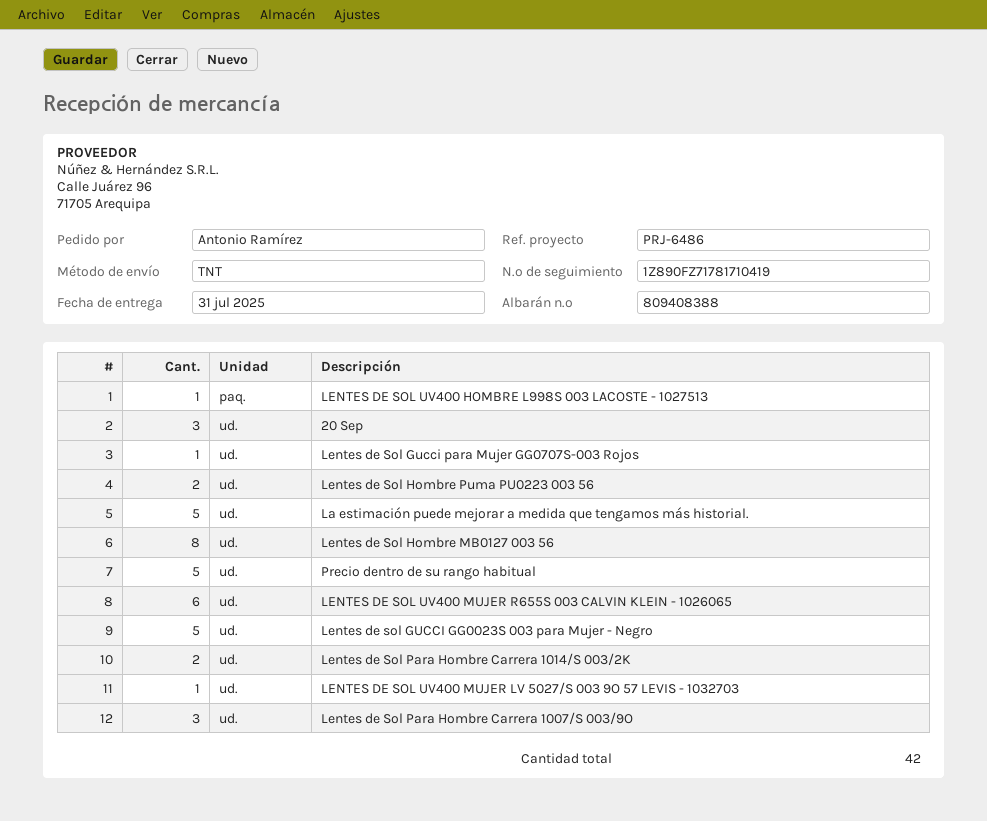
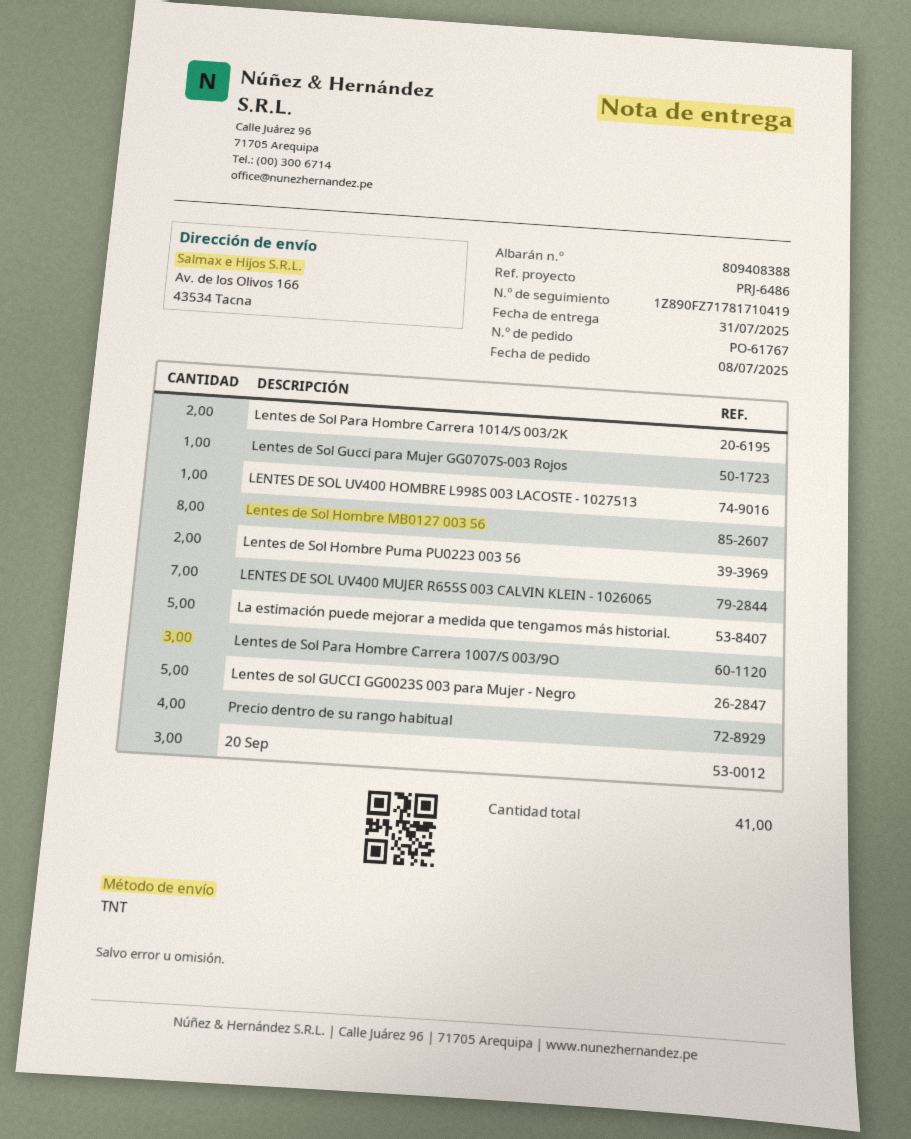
Precio dentro de su rango habitual: 5 -> 4
LENTES DE SOL UV400 MUJER R655S 003 CALVIN KLEIN - 1026065: 6 -> 7
LENTES DE SOL UV400 MUJER LV 5027/S 003 9O 57 LEVIS - 1032703: 1 -> none
total quantity: 42 -> 41

